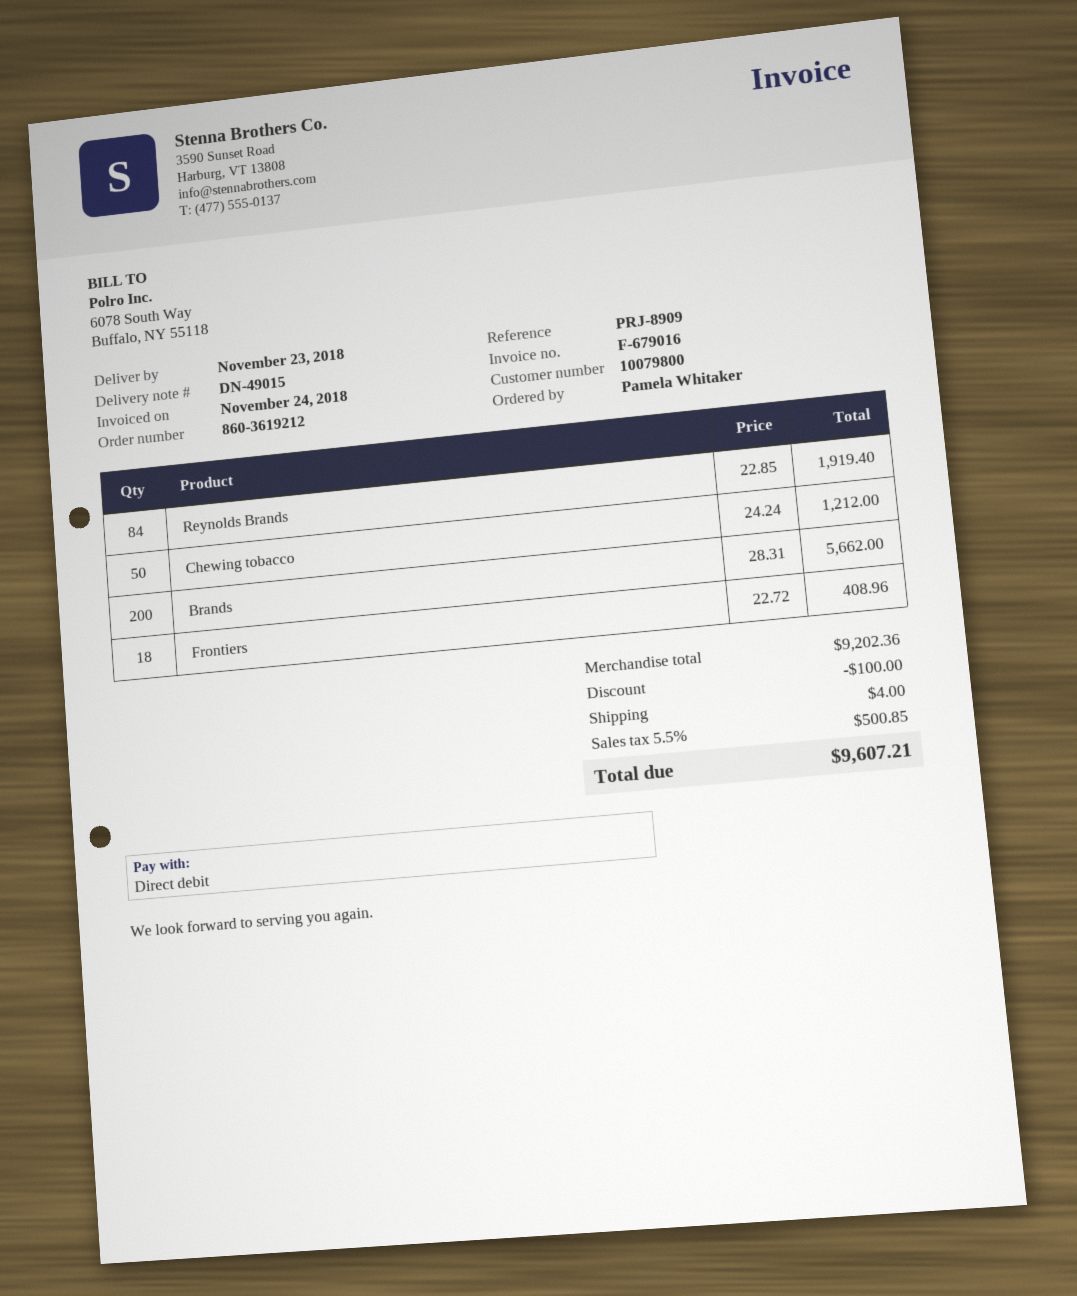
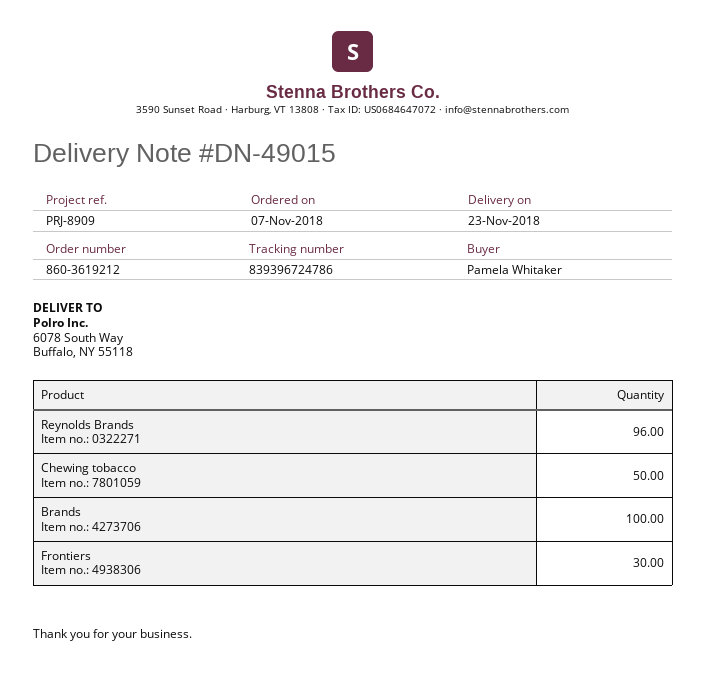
Reynolds Brands: 84 -> 96
Brands: 200 -> 100
Frontiers: 18 -> 30

